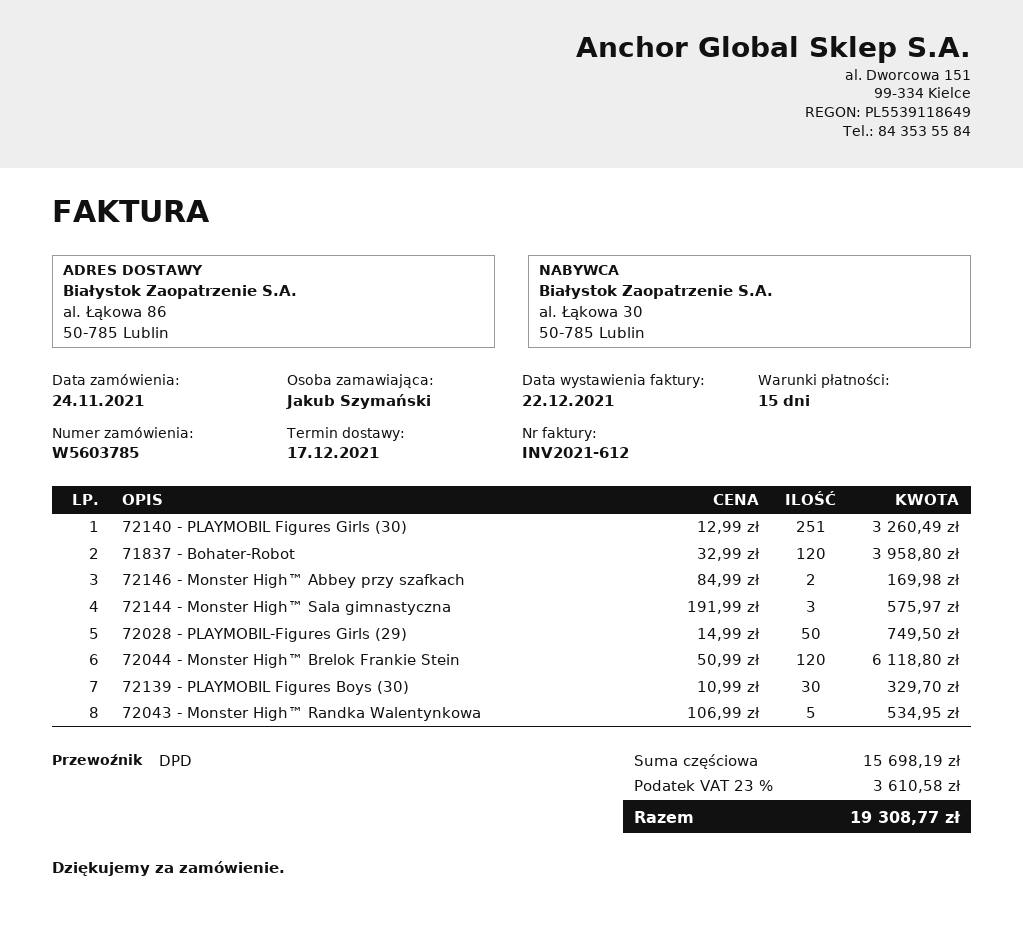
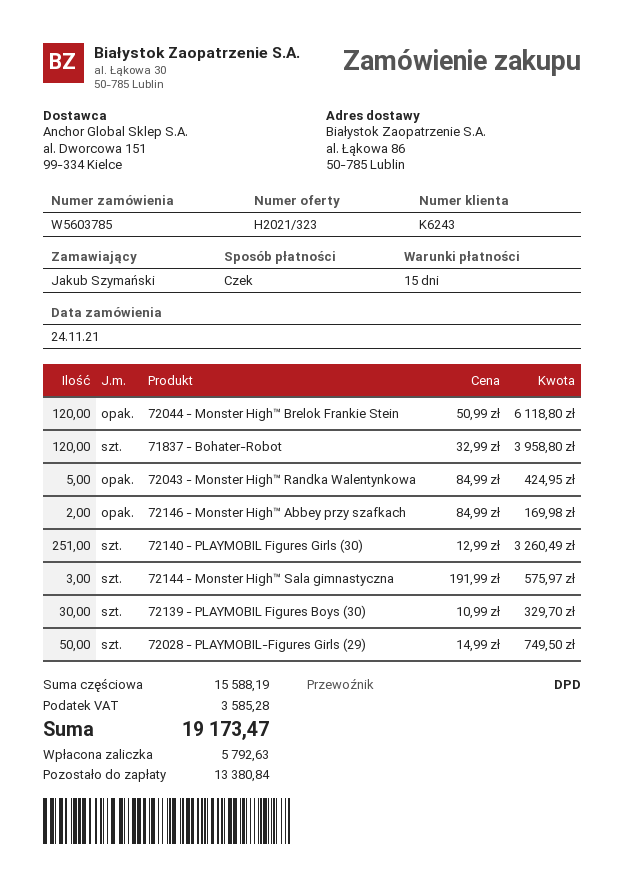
72043 - Monster High™ Randka Walentynkowa: 5 x 106.99 = 534.95 -> 5 x 84.99 = 424.95
subtotal: 15698.19 -> 15588.19
tax: 3610.58 -> 3585.28
total: 19308.77 -> 19173.47

